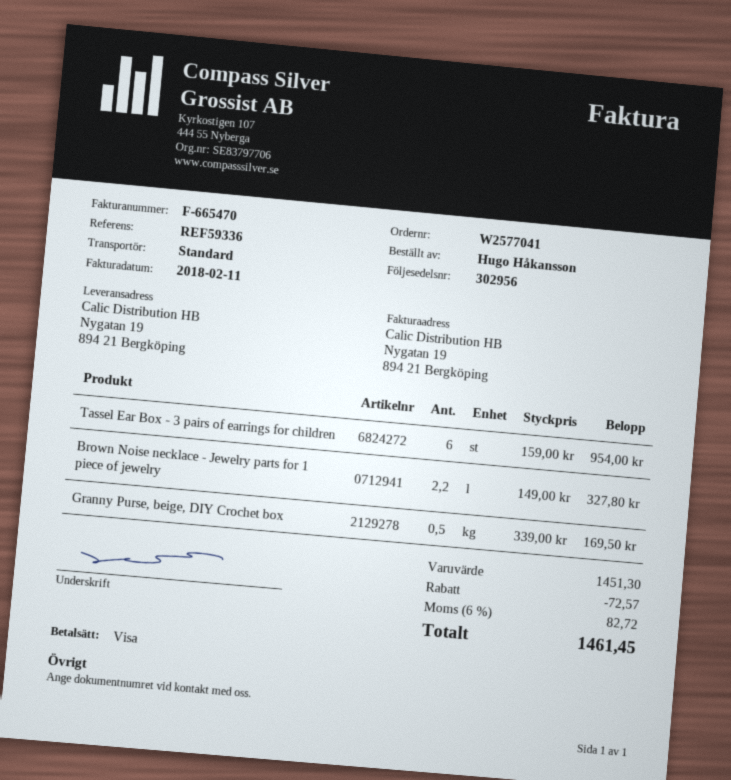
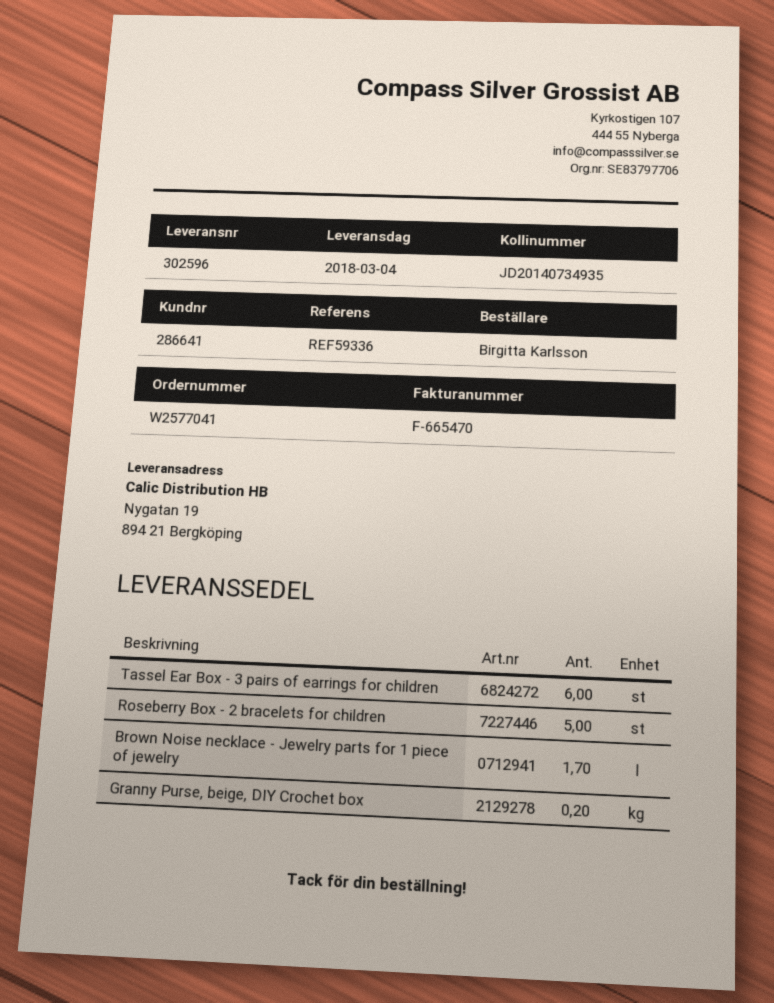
delivery note number: 302956 -> 302596
ordered by: Hugo Håkansson -> Birgitta Karlsson
Brown Noise necklace - Jewelry parts for 1 piece of jewelry: 2.2 -> 1.7
Granny Purse, beige, DIY Crochet box: 0.5 -> 0.2
Roseberry Box - 2 bracelets for children: none -> 5

